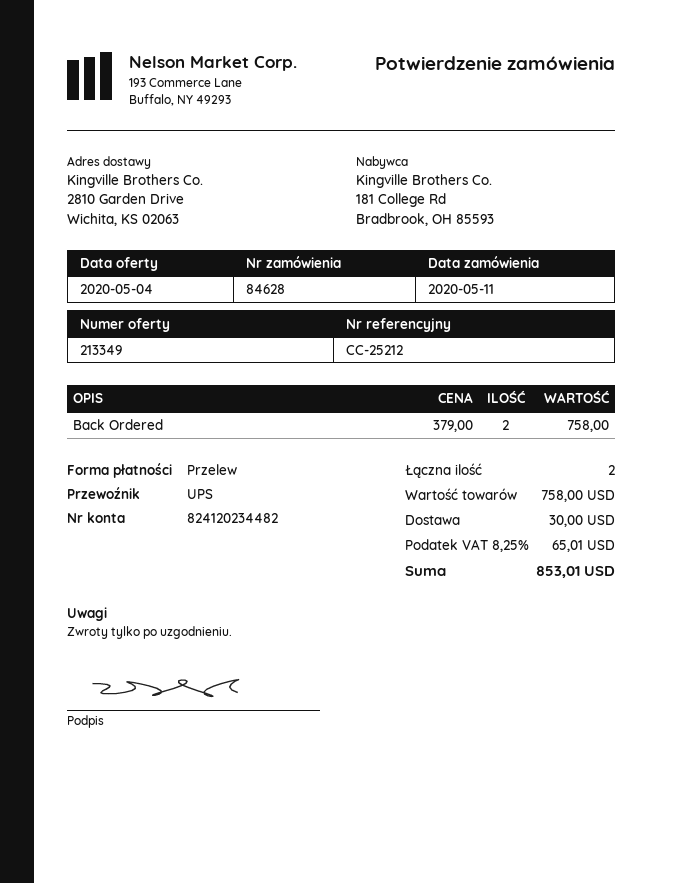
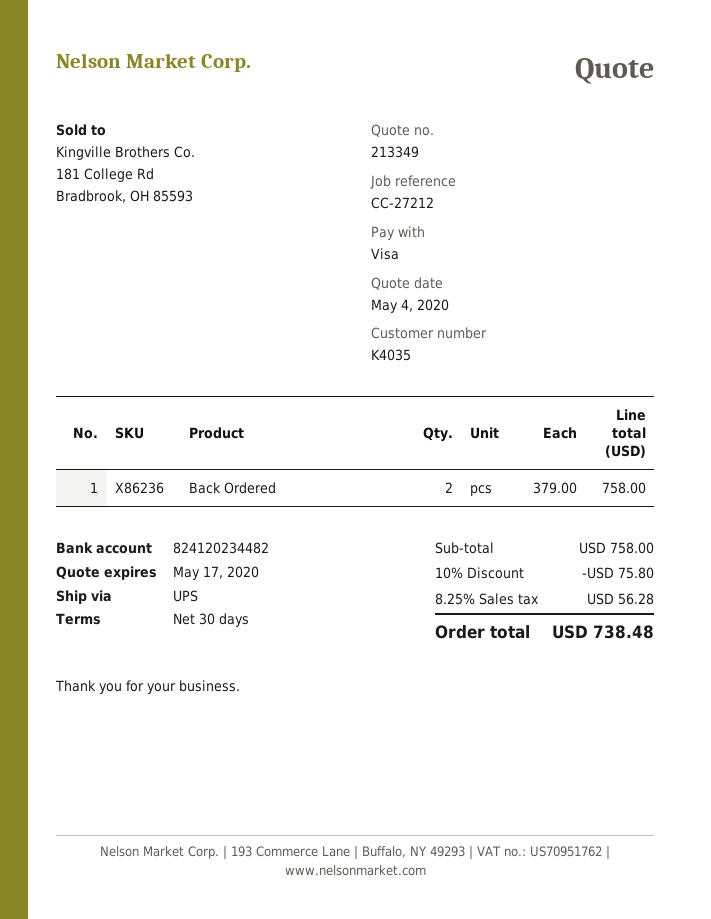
reference: CC-25212 -> CC-27212
payment method: bank transfer -> Visa
discount: none -> 10% = 75.80
shipping: 30.00 -> none
tax: 8.25% = 65.01 -> 8.25% = 56.28
total: 853.01 -> 738.48

